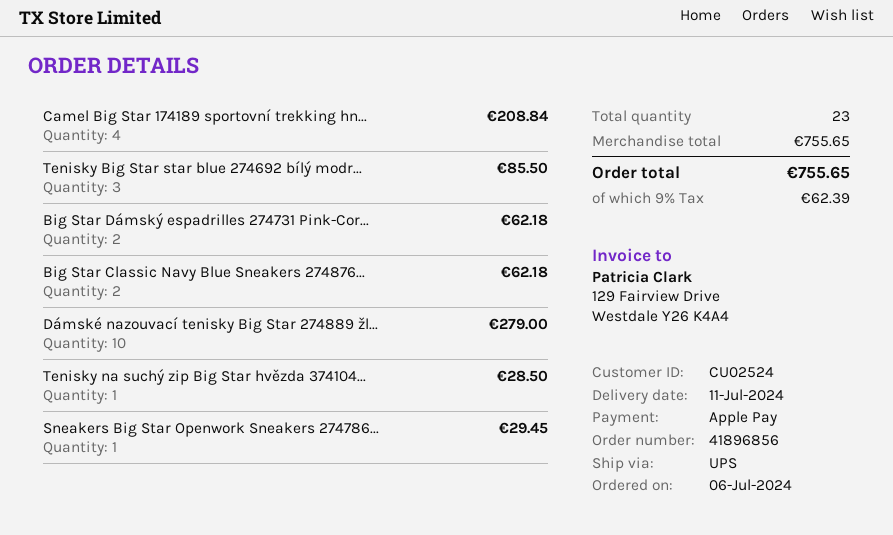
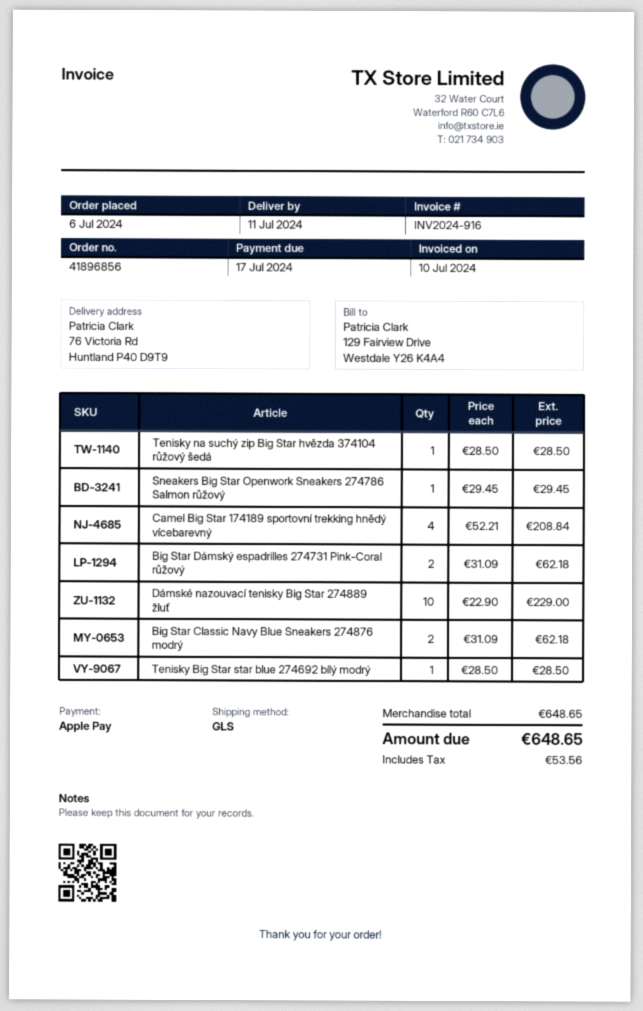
shipping method: UPS -> GLS
Tenisky Big Star star blue 274692 bílý modr...: 3 for 85.50 -> 1 for 28.50
Dámské nazouvací tenisky Big Star 274889 žl...: 10 for 279.00 -> 10 for 229.00
subtotal: 755.65 -> 648.65
tax: 62.39 -> 53.56
total: 755.65 -> 648.65

